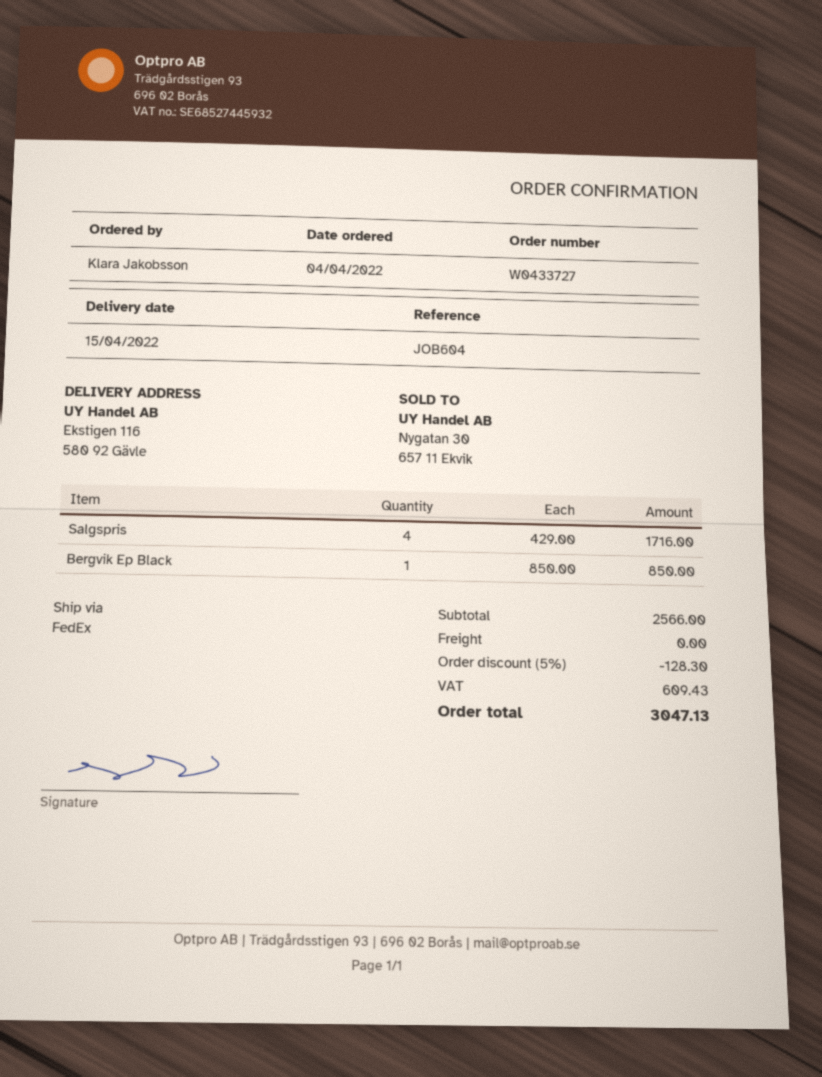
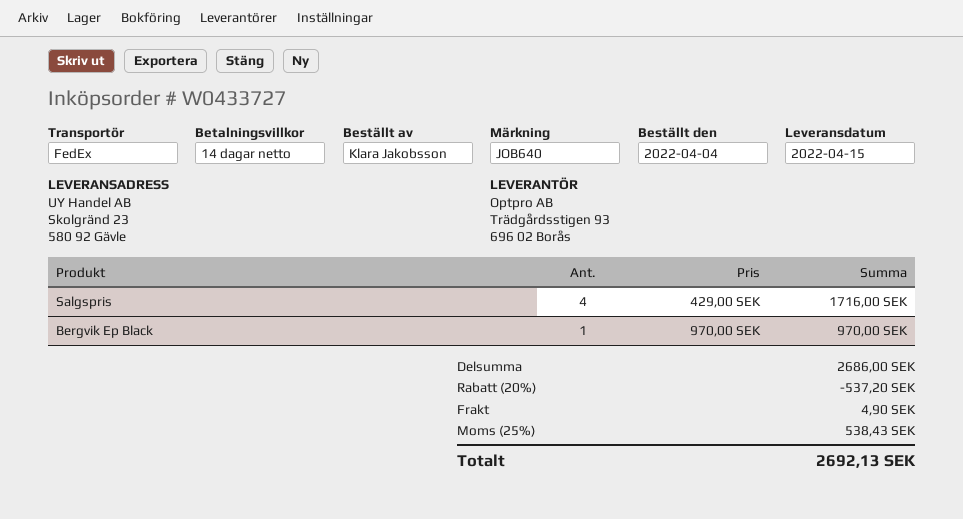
reference: JOB604 -> JOB640
ship to: Ekstigen 116, 580 92 Gävle -> Skolgränd 23, 580 92 Gävle
Bergvik Ep Black: 1 x 850.00 = 850.00 -> 1 x 970.00 = 970.00
subtotal: 2566.00 -> 2686.00
discount: 5% = 128.30 -> 20% = 537.20
shipping: 0.00 -> 4.90
tax: 609.43 -> 538.43
total: 3047.13 -> 2692.13

